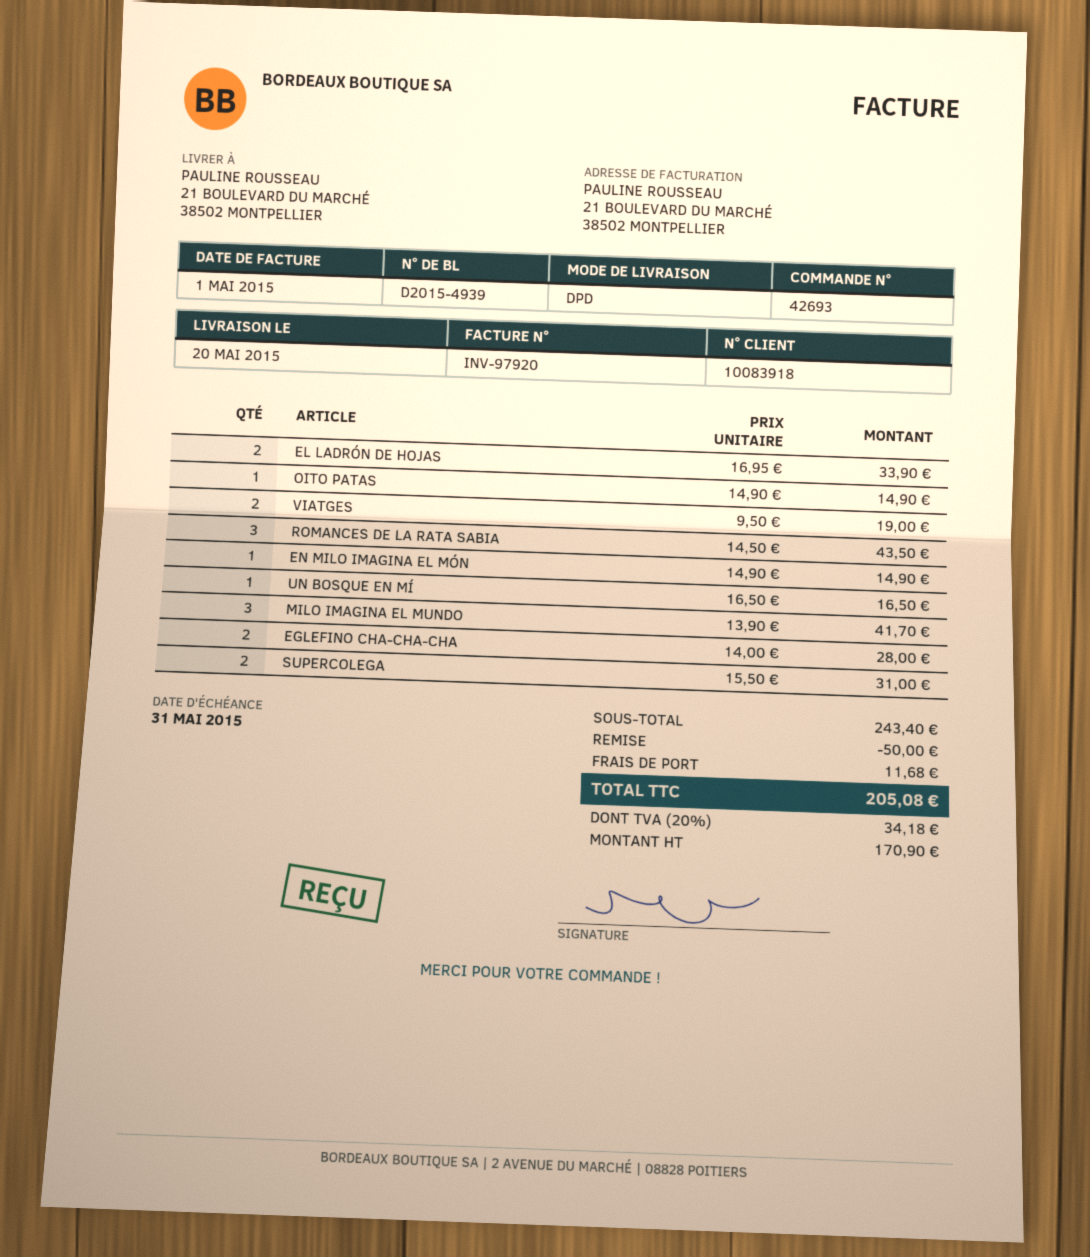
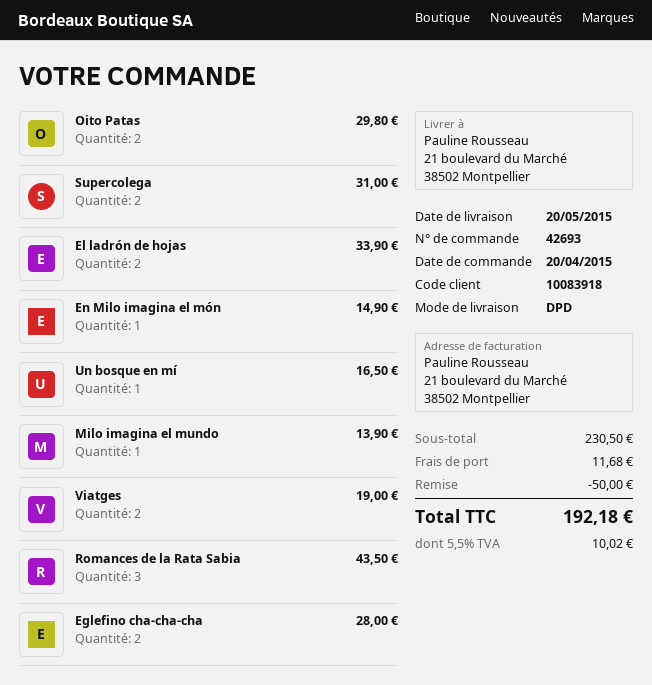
OITO PATAS: 1 for 14.90 -> 2 for 29.80
MILO IMAGINA EL MUNDO: 3 for 41.70 -> 1 for 13.90
subtotal: 243.40 -> 230.50
tax: 20% = 34.18 -> 5.5% = 10.02
total: 205.08 -> 192.18

